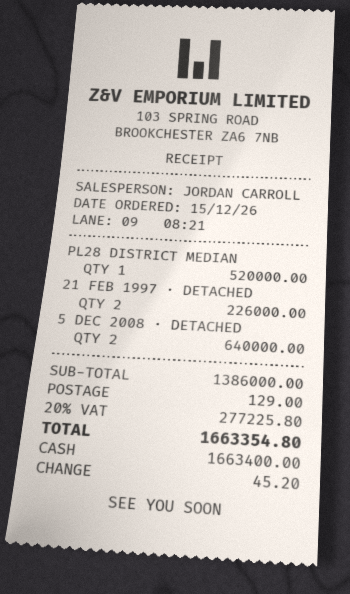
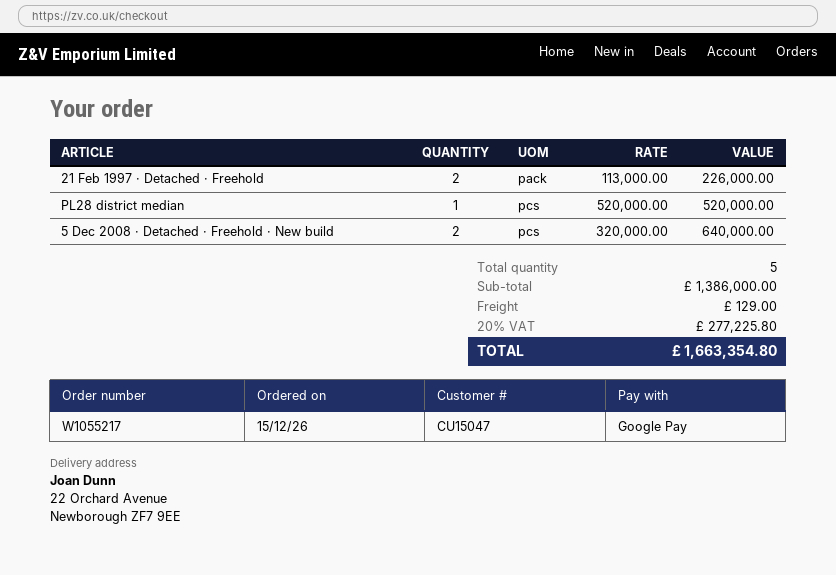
payment method: cash -> Google Pay

